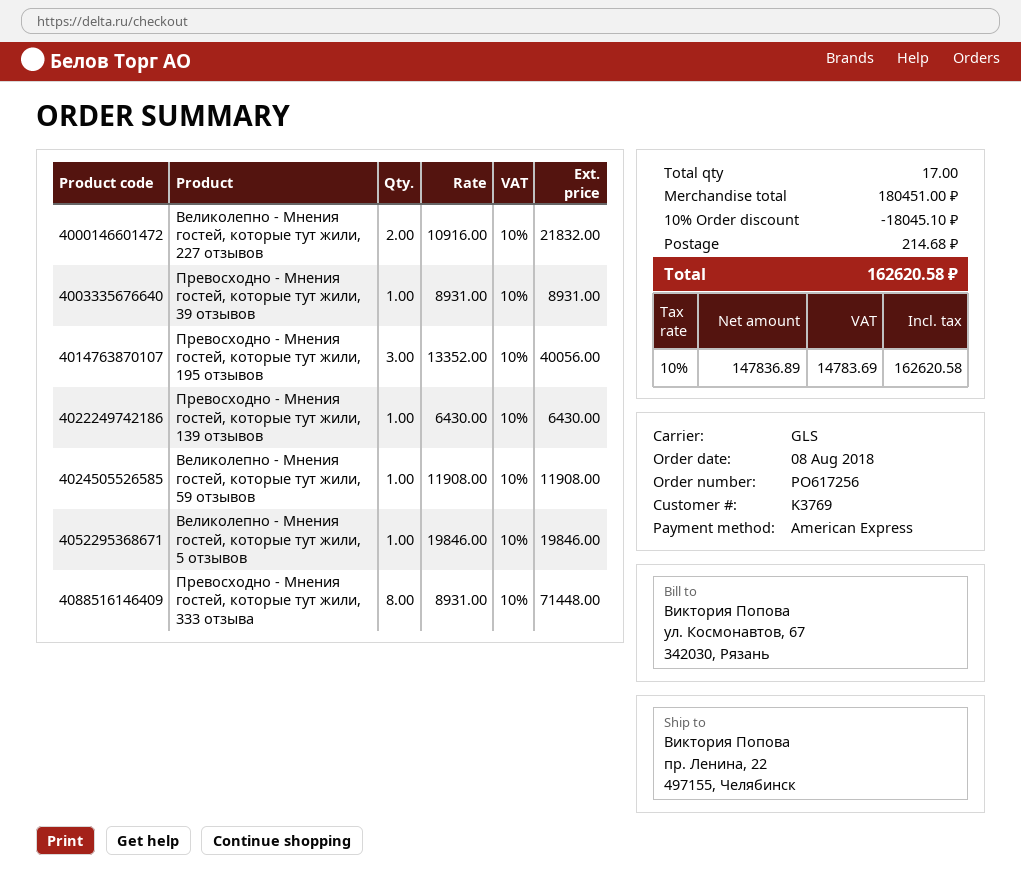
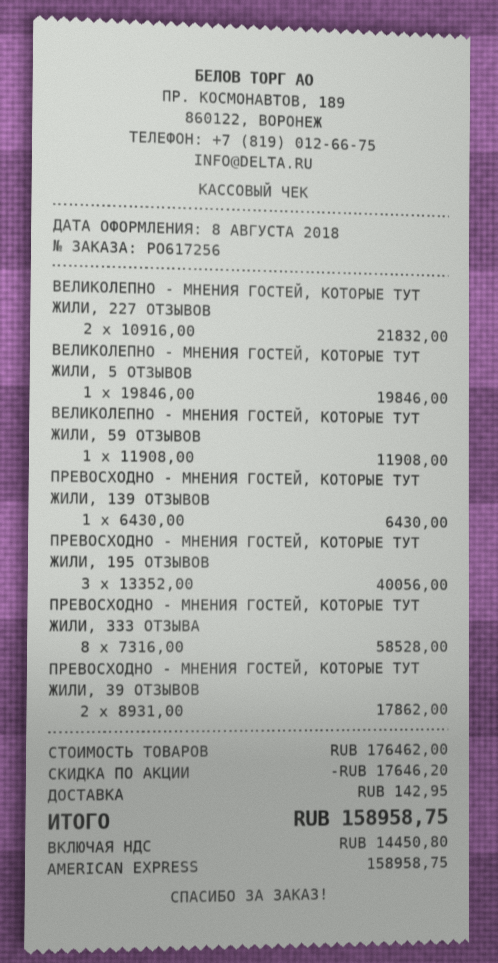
Превосходно - Мнения гостей, которые тут жили, 39 отзывов: 1 x 8931.00 = 8931.00 -> 2 x 8931.00 = 17862.00
Превосходно - Мнения гостей, которые тут жили, 333 отзыва: 8 x 8931.00 = 71448.00 -> 8 x 7316.00 = 58528.00
subtotal: 180451.00 -> 176462.00
discount: 18045.10 -> 17646.20
shipping: 214.68 -> 142.95
tax: 14783.69 -> 14450.80
total: 162620.58 -> 158958.75

